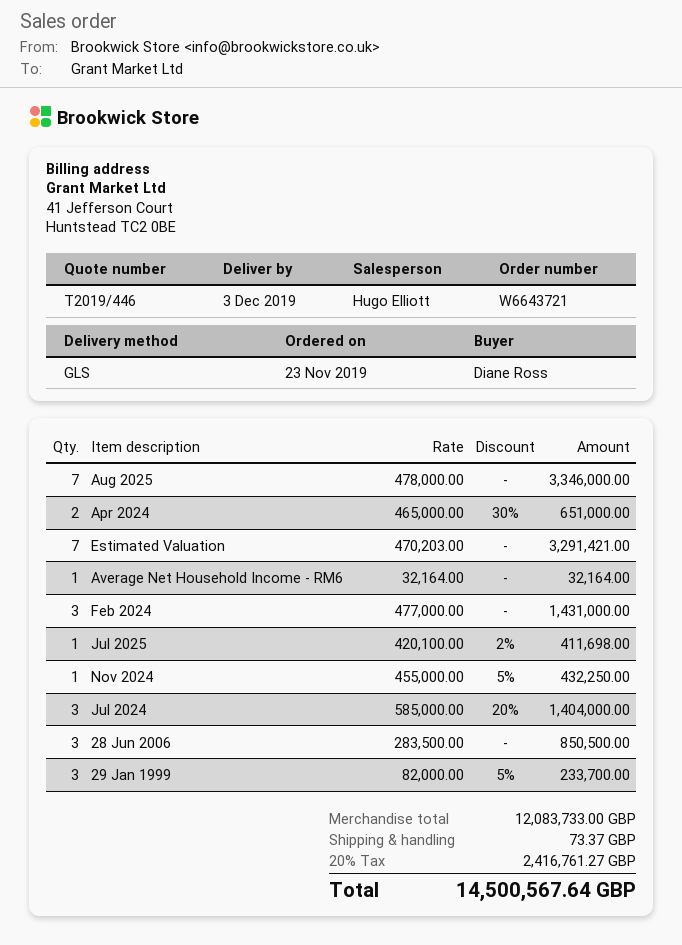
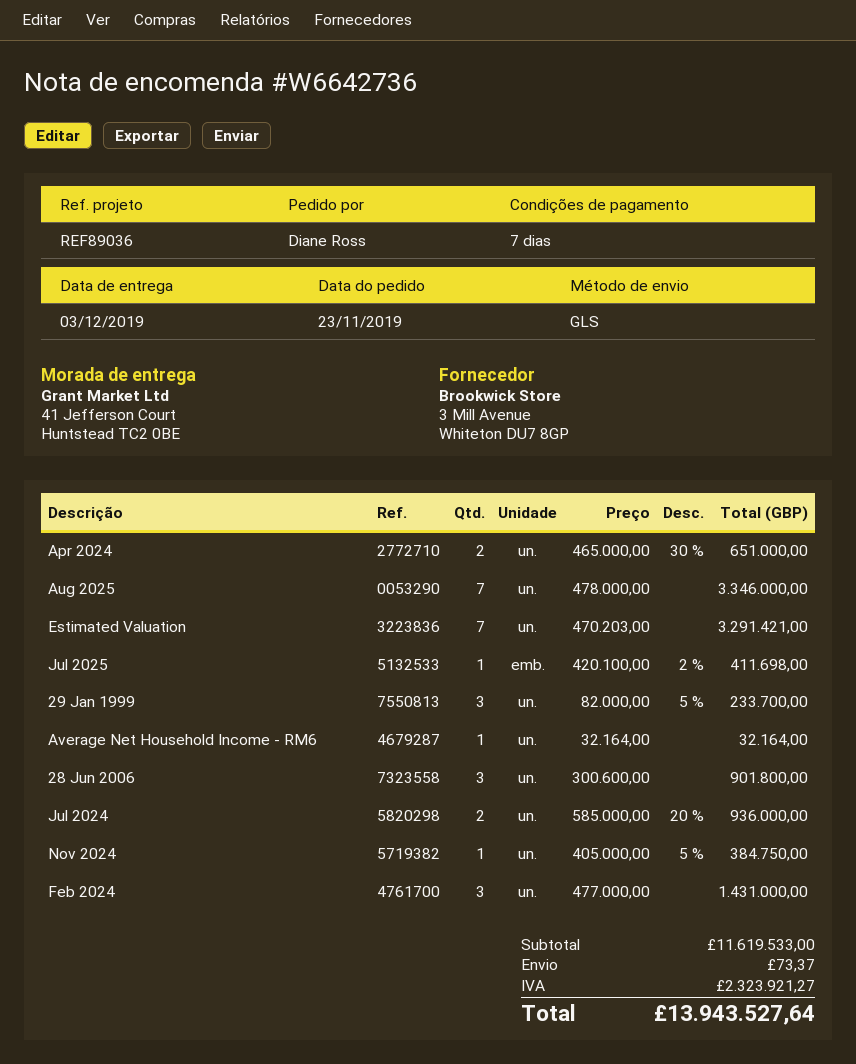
order number: W6643721 -> W6642736
Nov 2024: 1 x 455000.00 - 5% = 432250.00 -> 1 x 405000.00 - 5% = 384750.00
Jul 2024: 3 x 585000.00 - 20% = 1404000.00 -> 2 x 585000.00 - 20% = 936000.00
28 Jun 2006: 3 x 283500.00 = 850500.00 -> 3 x 300600.00 = 901800.00
subtotal: 12083733.00 -> 11619533.00
tax: 2416761.27 -> 2323921.27
total: 14500567.64 -> 13943527.64

